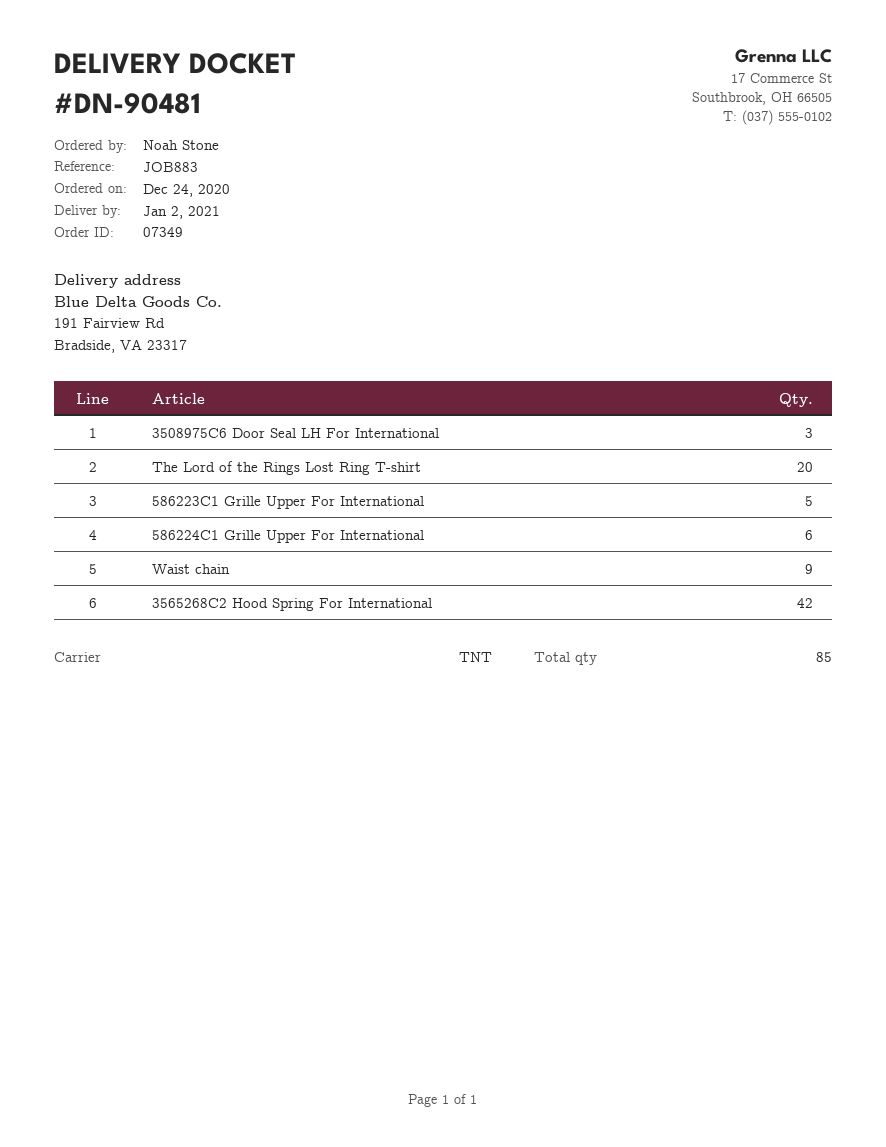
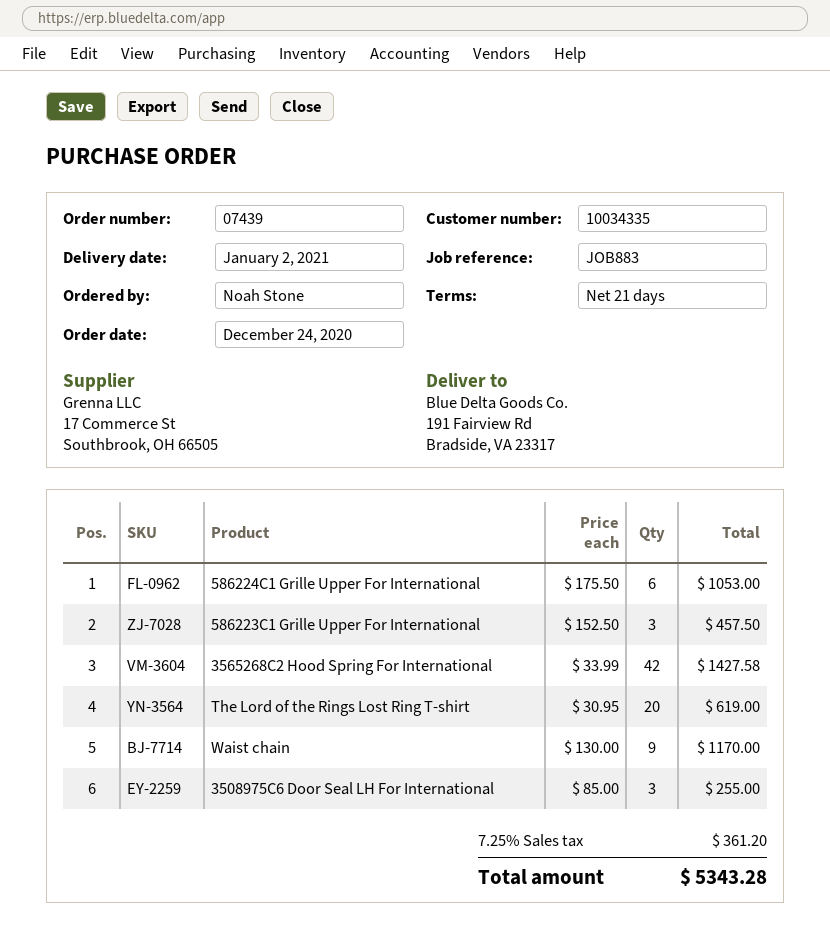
order number: 07349 -> 07439
586223C1 Grille Upper For International: 5 -> 3

